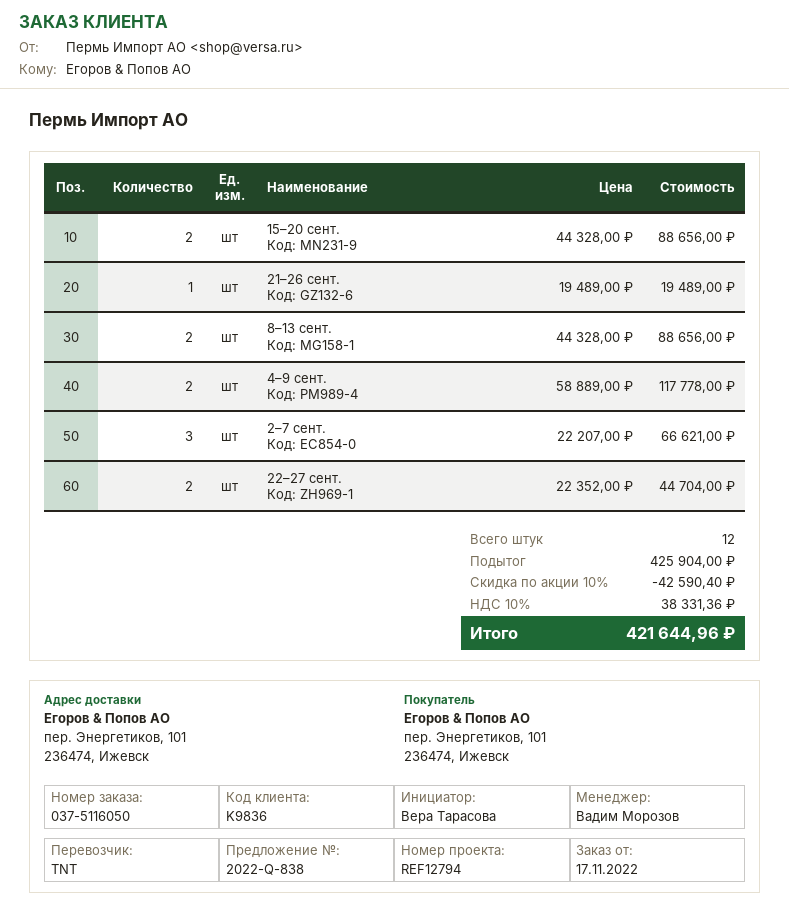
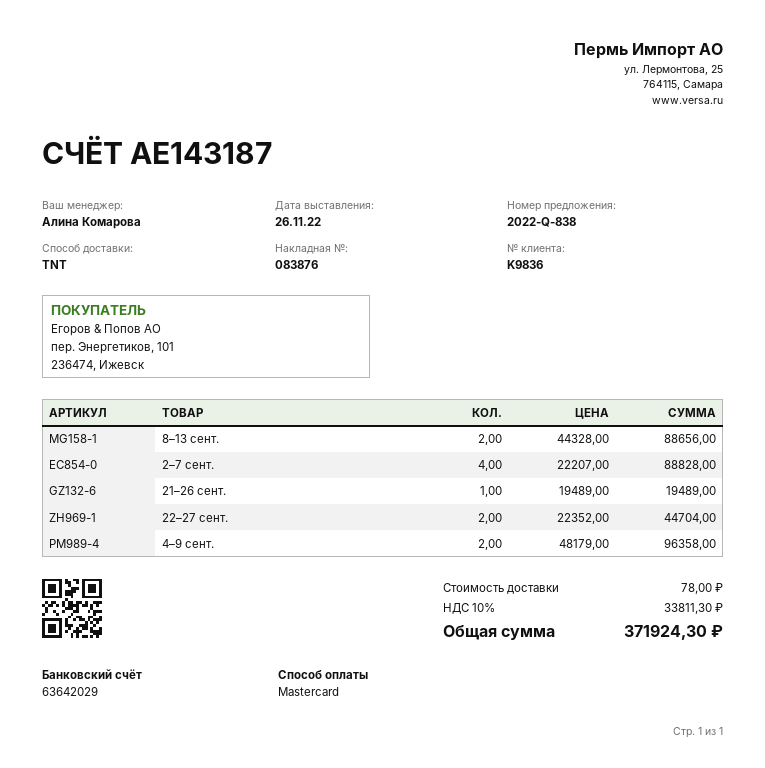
sales rep: Вадим Морозов -> Алина Комарова
15–20 сент.: 2 x 44328.00 = 88656.00 -> none
4–9 сент.: 2 x 58889.00 = 117778.00 -> 2 x 48179.00 = 96358.00
2–7 сент.: 3 x 22207.00 = 66621.00 -> 4 x 22207.00 = 88828.00
discount: 10% = 42590.40 -> none
shipping: none -> 78.00
tax: 10% = 38331.36 -> 10% = 33811.30
total: 421644.96 -> 371924.30

